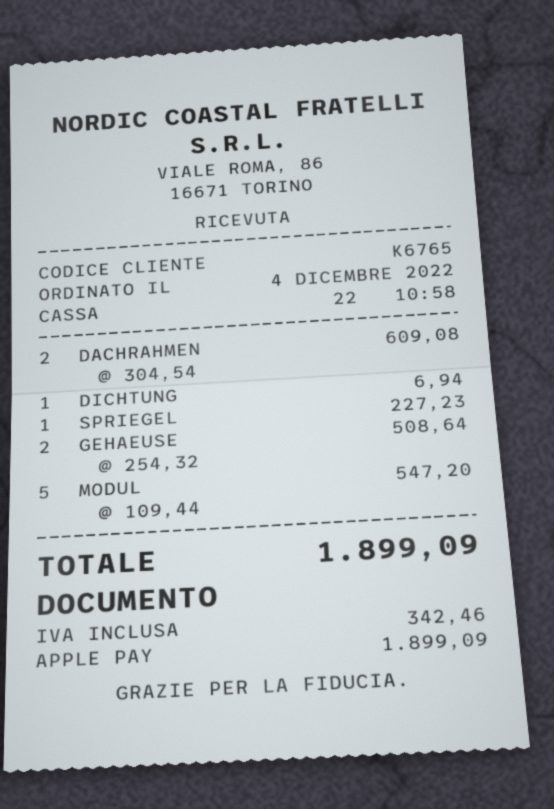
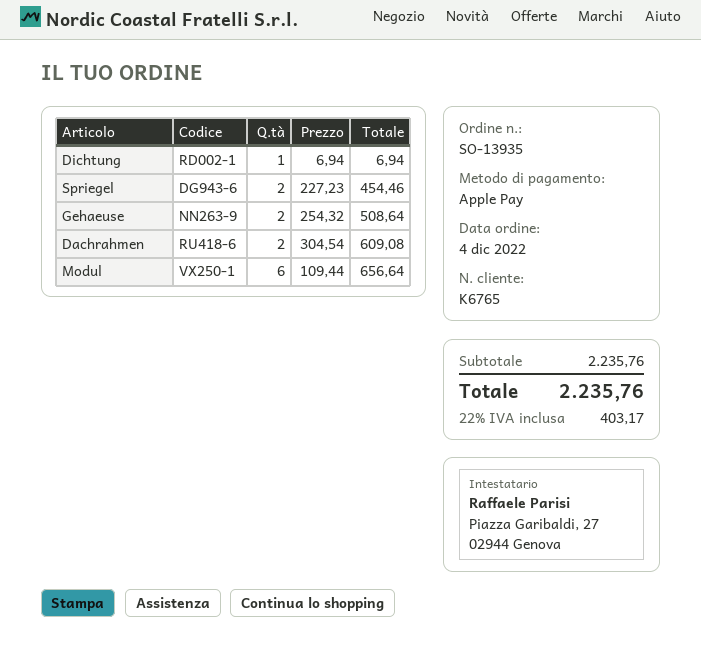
SPRIEGEL: 1 x 227.23 = 227.23 -> 2 x 227.23 = 454.46
MODUL: 5 x 109.44 = 547.20 -> 6 x 109.44 = 656.64
tax: 342.46 -> 403.17
total: 1899.09 -> 2235.76

